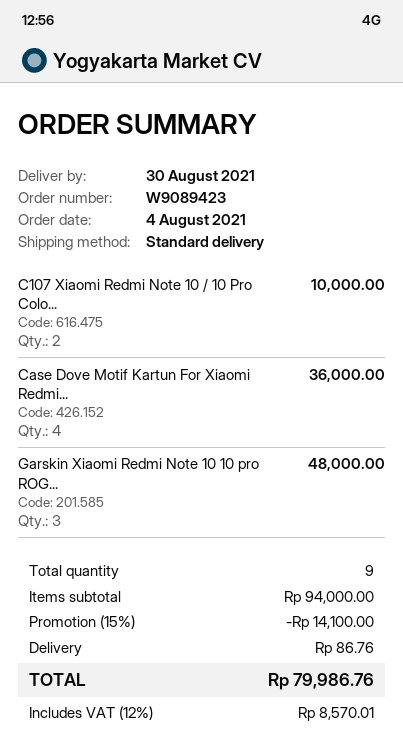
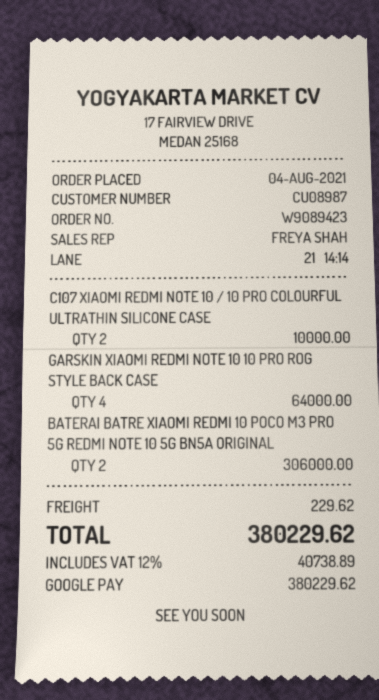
Case Dove Motif Kartun For Xiaomi Redmi...: 4 for 36000.00 -> none
Garskin Xiaomi Redmi Note 10 10 pro ROG...: 3 for 48000.00 -> 4 for 64000.00
BATERAI BATRE XIAOMI REDMI 10 POCO M3 PRO 5G REDMI NOTE 10 5G BN5A ORIGINAL: none -> 2 for 306000.00
discount: 15% = 14100.00 -> none
shipping: 86.76 -> 229.62
tax: 12% = 8570.01 -> 12% = 40738.89
total: 79986.76 -> 380229.62

